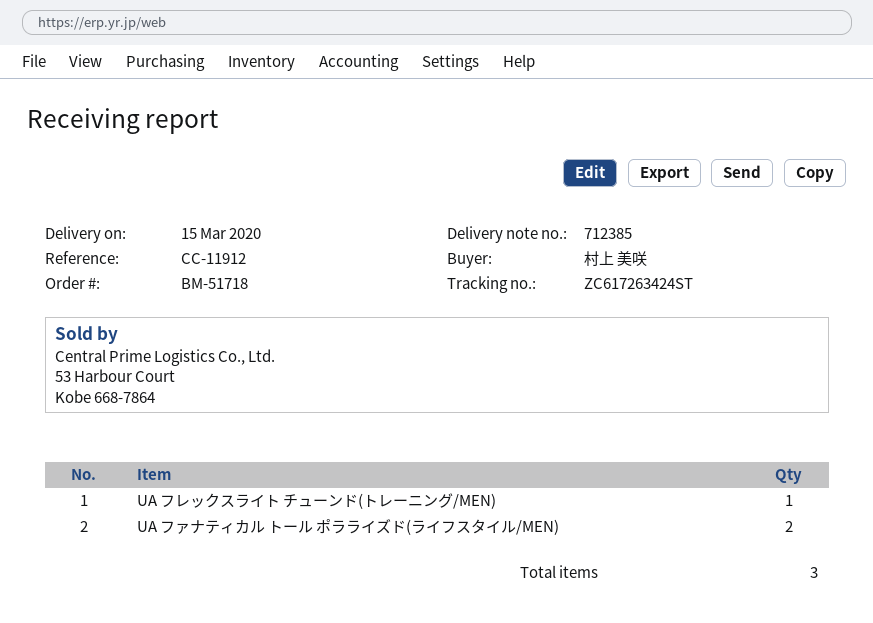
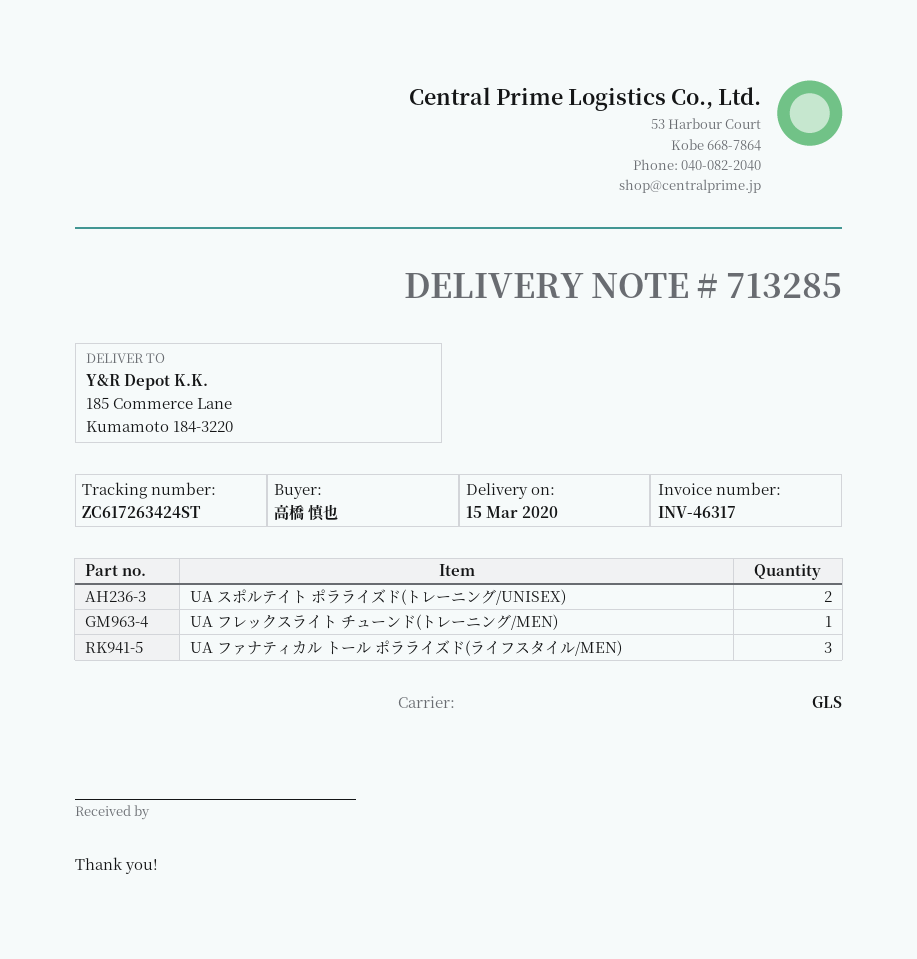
delivery note number: 712385 -> 713285
ordered by: 村上 美咲 -> 高橋 慎也
UA ファナティカル トール ポラライズド(ライフスタイル/MEN): 2 -> 3
UA スポルテイト ポラライズド(トレーニング/UNISEX): none -> 2

